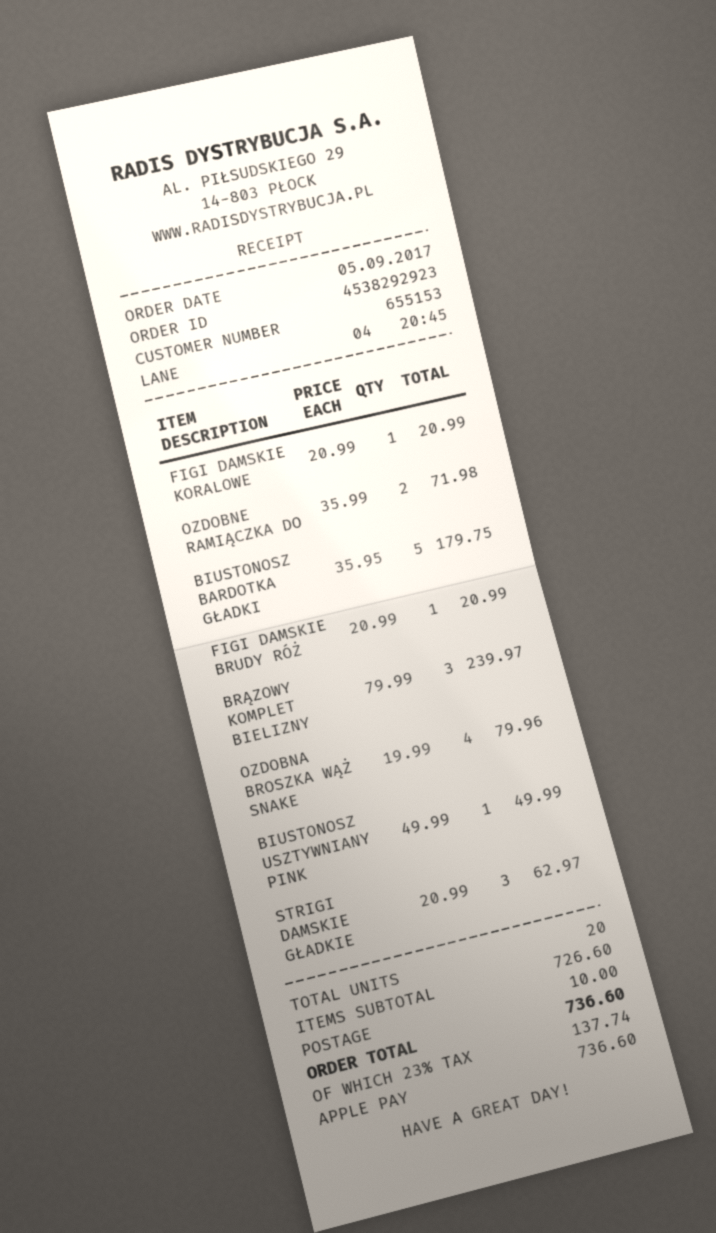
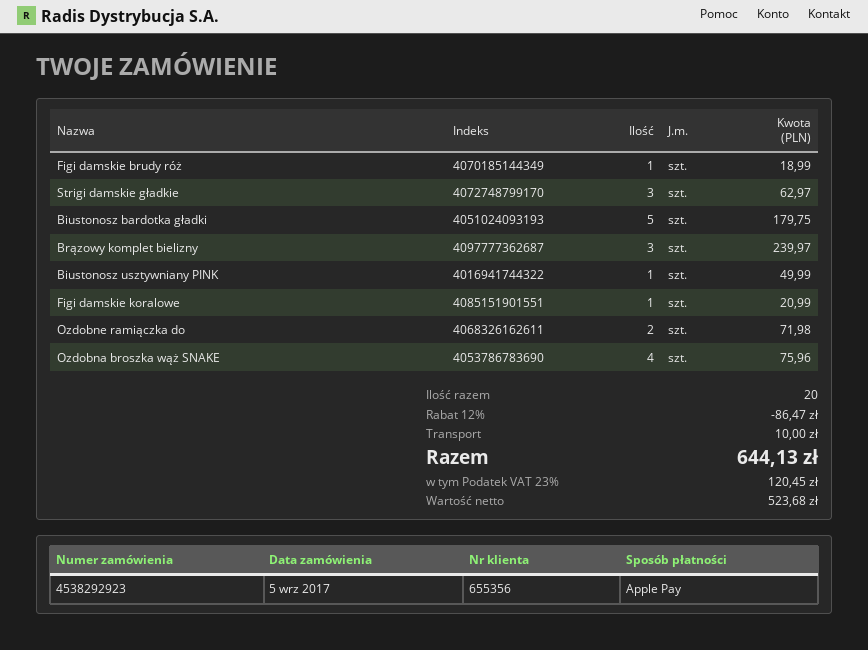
customer number: 655153 -> 655356
FIGI DAMSKIE BRUDY RÓŻ: 1 for 20.99 -> 1 for 18.99
OZDOBNA BROSZKA WĄŻ SNAKE: 4 for 79.96 -> 4 for 75.96
discount: none -> 12% = 86.47
tax: 23% = 137.74 -> 23% = 120.45
total: 736.60 -> 644.13

